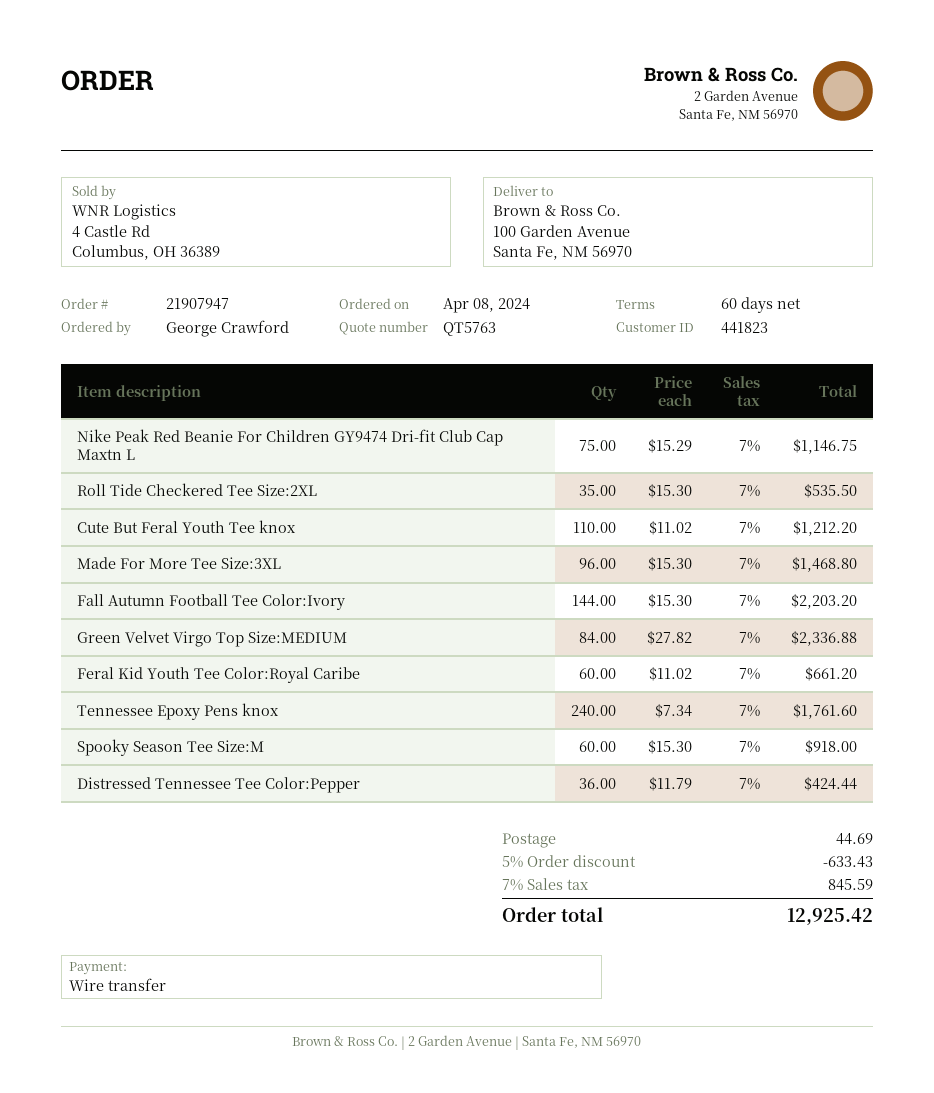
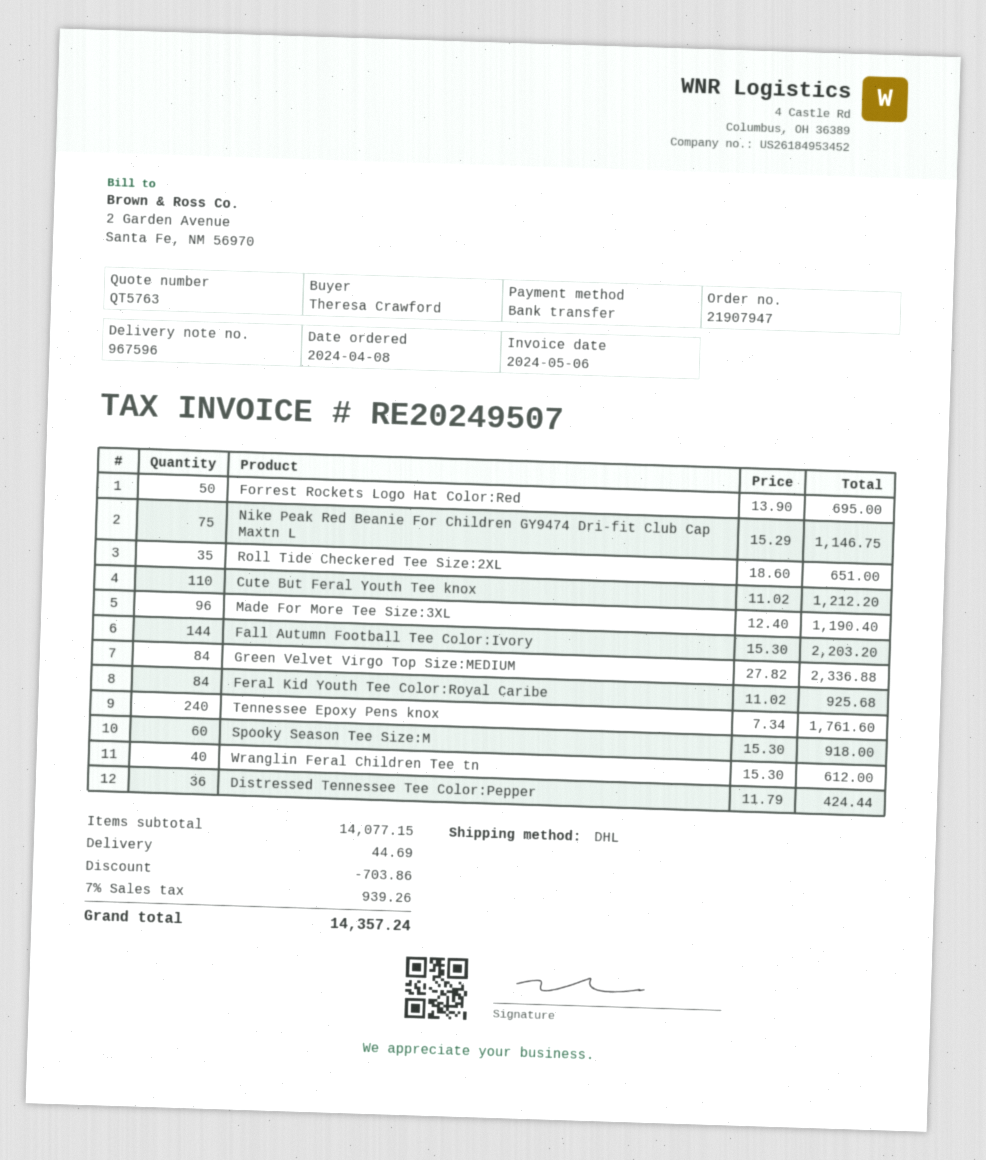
ordered by: George Crawford -> Theresa Crawford
Roll Tide Checkered Tee Size:2XL: 35 x 15.30 = 535.50 -> 35 x 18.60 = 651.00
Made For More Tee Size:3XL: 96 x 15.30 = 1468.80 -> 96 x 12.40 = 1190.40
Feral Kid Youth Tee Color:Royal Caribe: 60 x 11.02 = 661.20 -> 84 x 11.02 = 925.68
Forrest Rockets Logo Hat Color:Red: none -> 50 x 13.90 = 695.00
Wranglin Feral Children Tee tn: none -> 40 x 15.30 = 612.00
discount: 633.43 -> 703.86
tax: 7% = 845.59 -> 7% = 939.26
total: 12925.42 -> 14357.24

